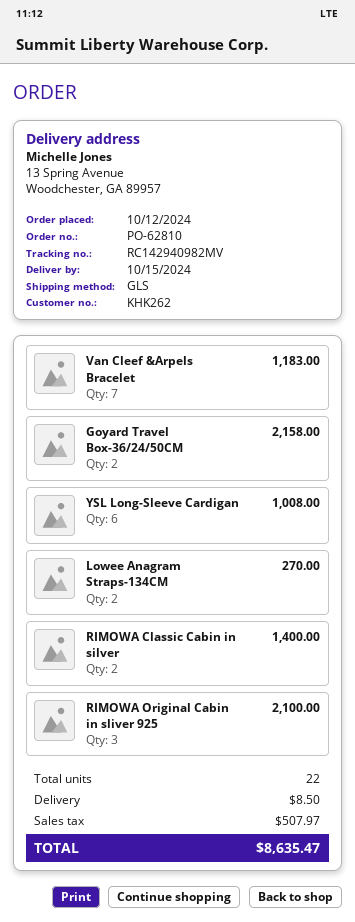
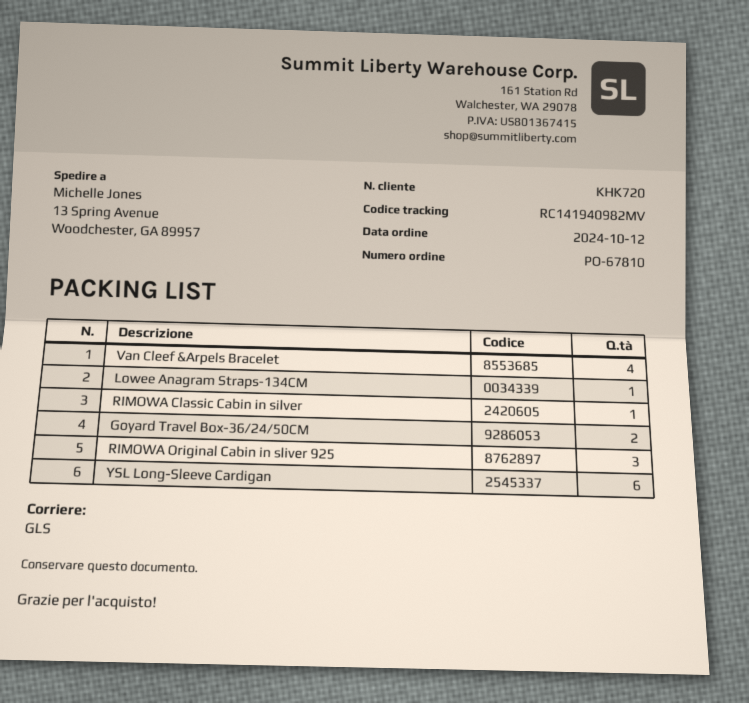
order number: PO-62810 -> PO-67810
customer number: KHK262 -> KHK720
tracking number: RC142940982MV -> RC141940982MV
Van Cleef &Arpels Bracelet: 7 -> 4
Lowee Anagram Straps-134CM: 2 -> 1
RIMOWA Classic Cabin in silver: 2 -> 1

